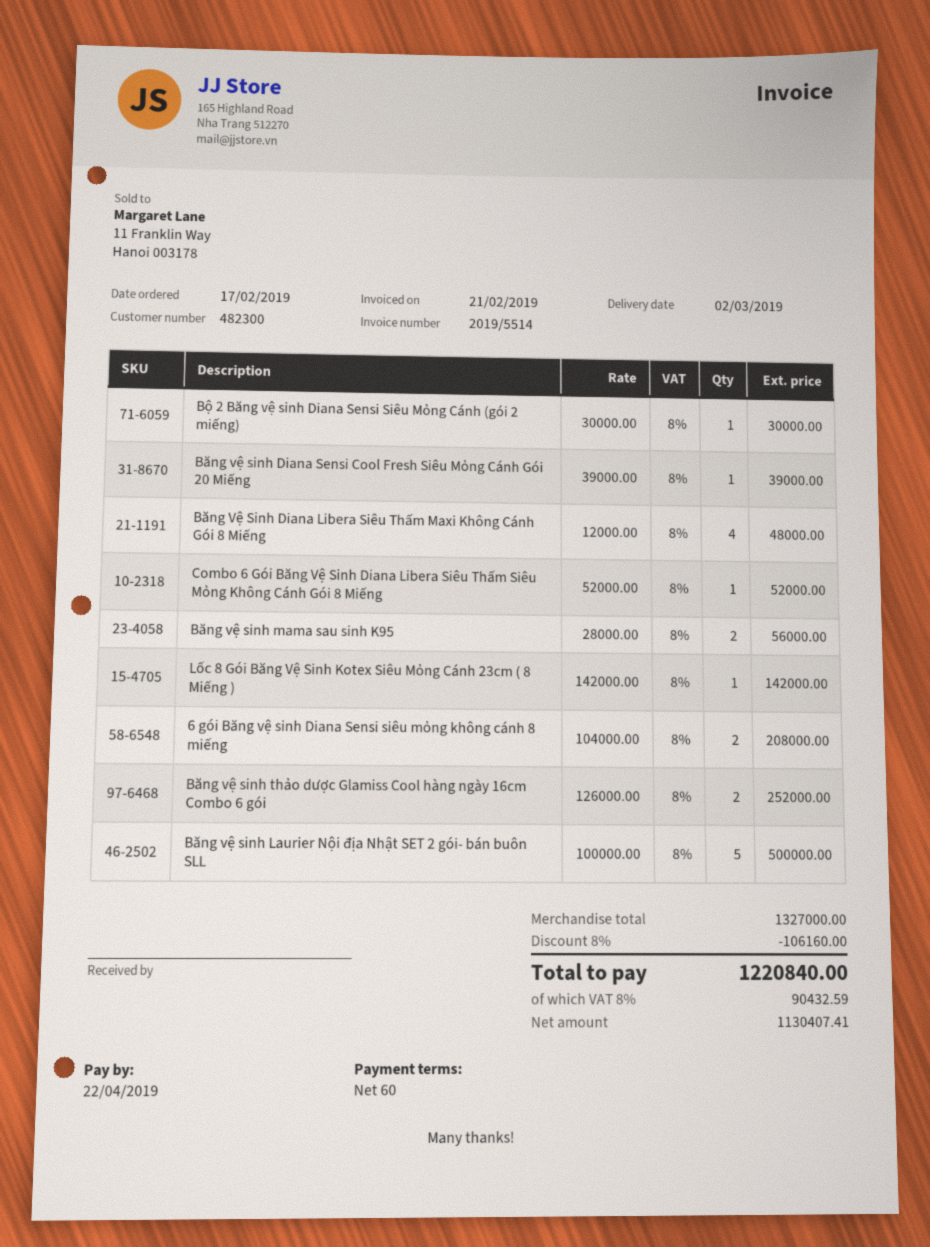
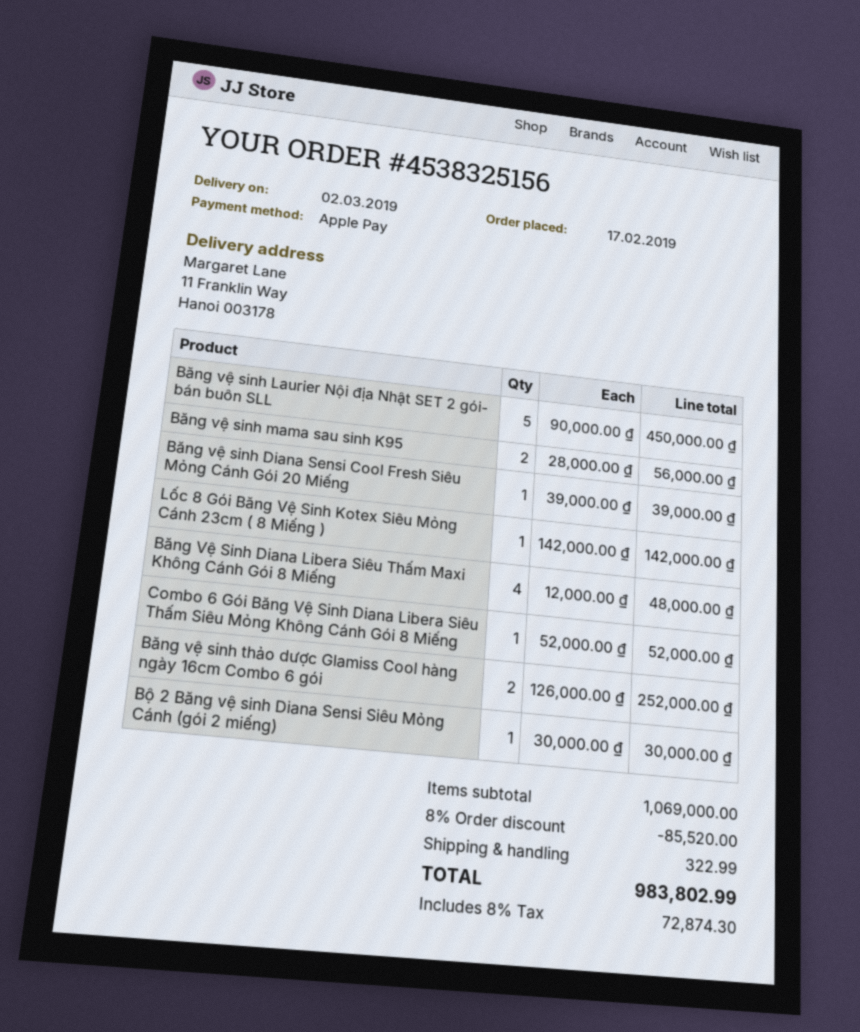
6 gói Băng vệ sinh Diana Sensi siêu mỏng không cánh 8 miếng: 2 x 104000.00 = 208000.00 -> none
Băng vệ sinh Laurier Nội địa Nhật SET 2 gói- bán buôn SLL: 5 x 100000.00 = 500000.00 -> 5 x 90000.00 = 450000.00
subtotal: 1327000.00 -> 1069000.00
discount: 8% = 106160.00 -> 8% = 85520.00
shipping: none -> 322.99
tax: 8% = 90432.59 -> 8% = 72874.30
total: 1220840.00 -> 983802.99

